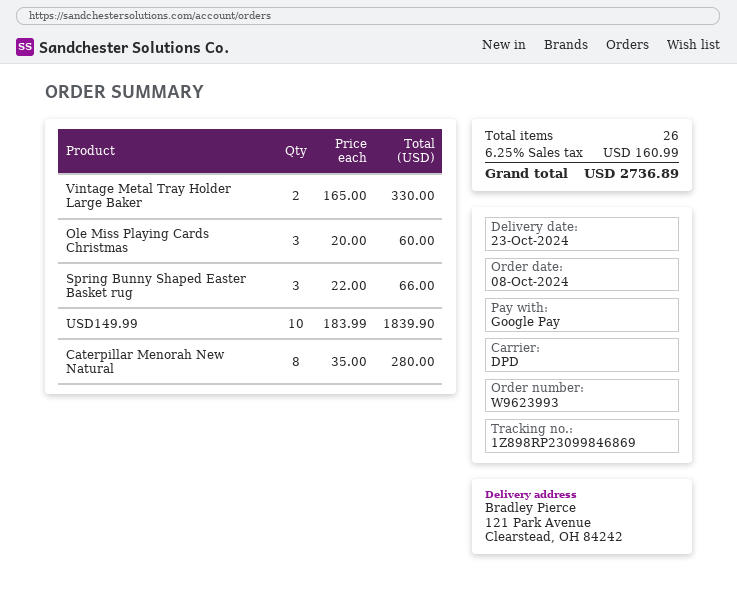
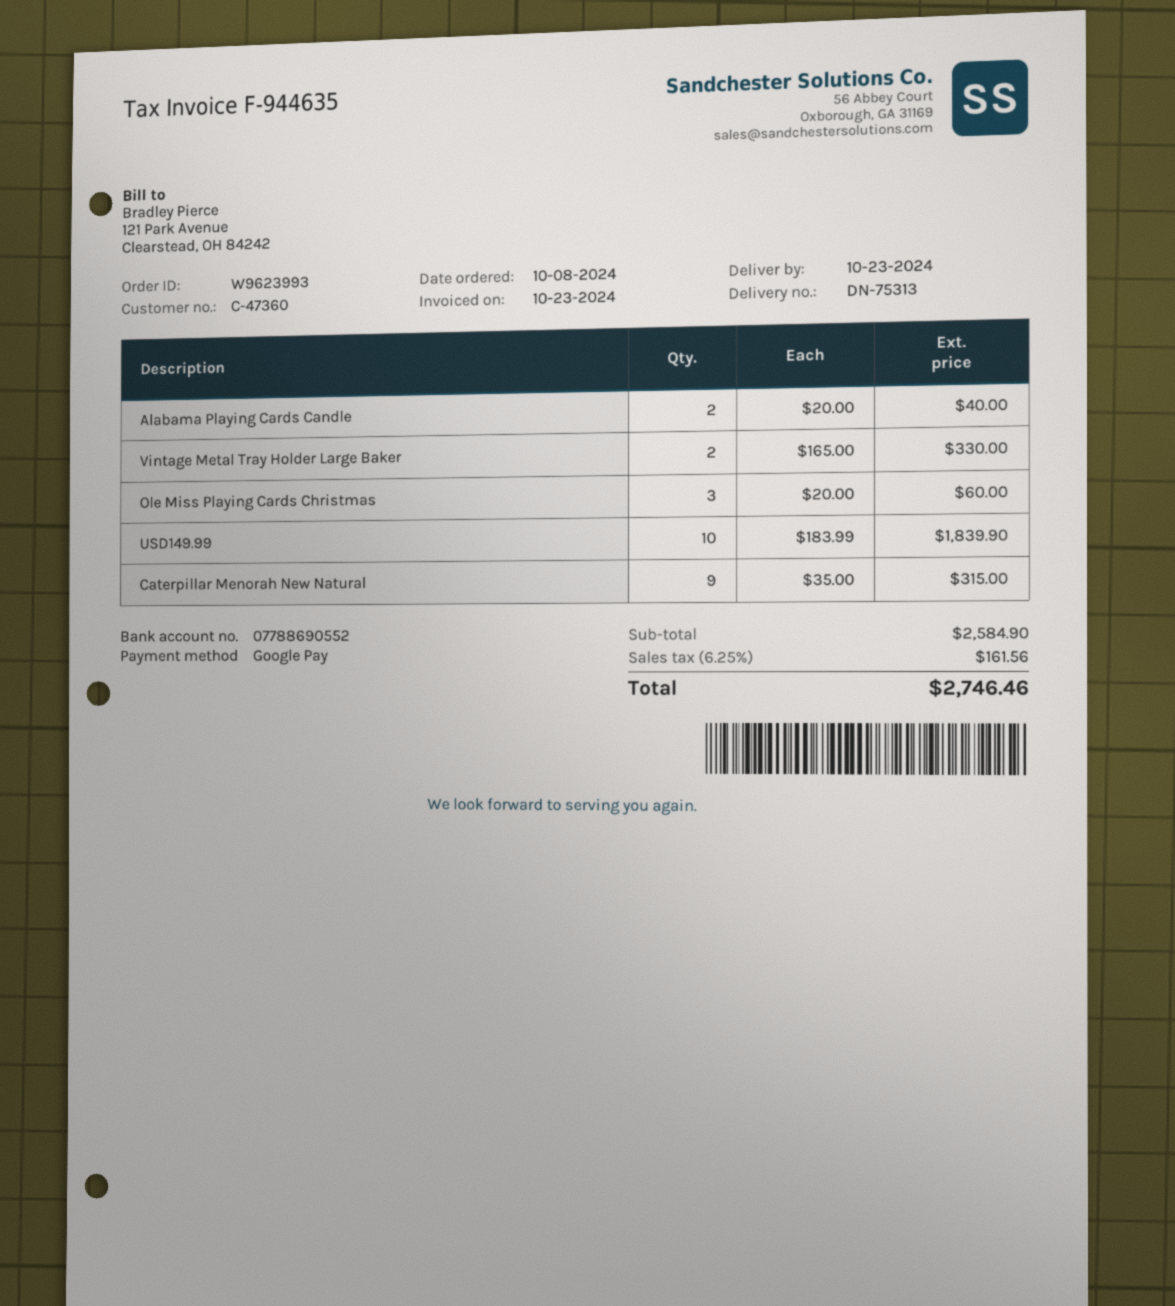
Spring Bunny Shaped Easter Basket rug: 3 x 22.00 = 66.00 -> none
Caterpillar Menorah New Natural: 8 x 35.00 = 280.00 -> 9 x 35.00 = 315.00
Alabama Playing Cards Candle: none -> 2 x 20.00 = 40.00
tax: 6.25% = 160.99 -> 6.25% = 161.56
total: 2736.89 -> 2746.46

